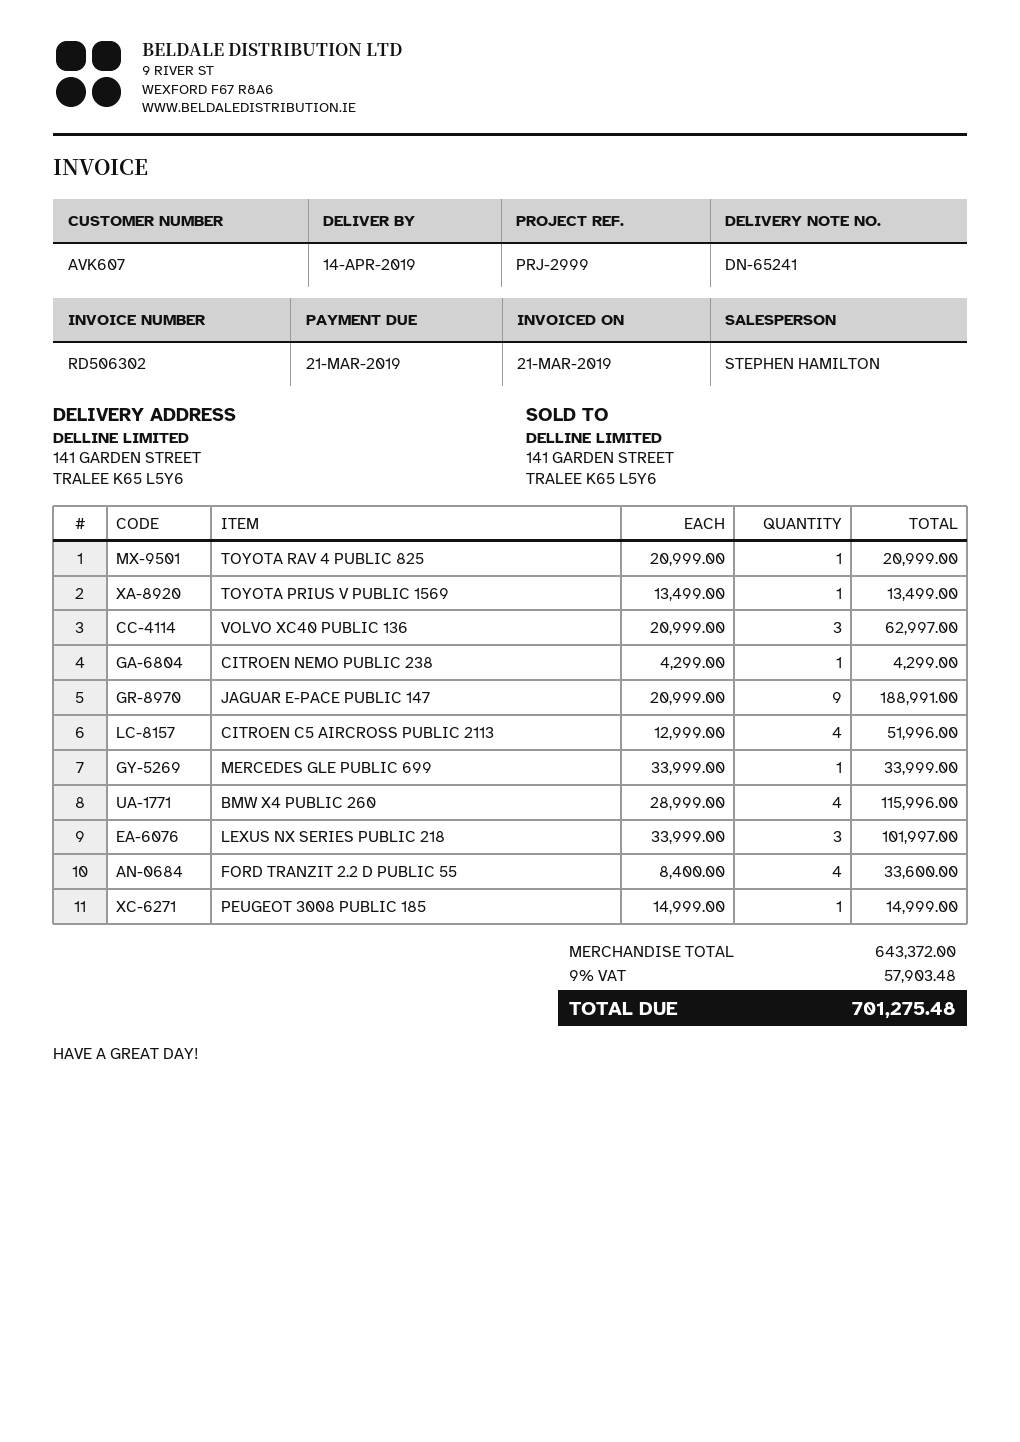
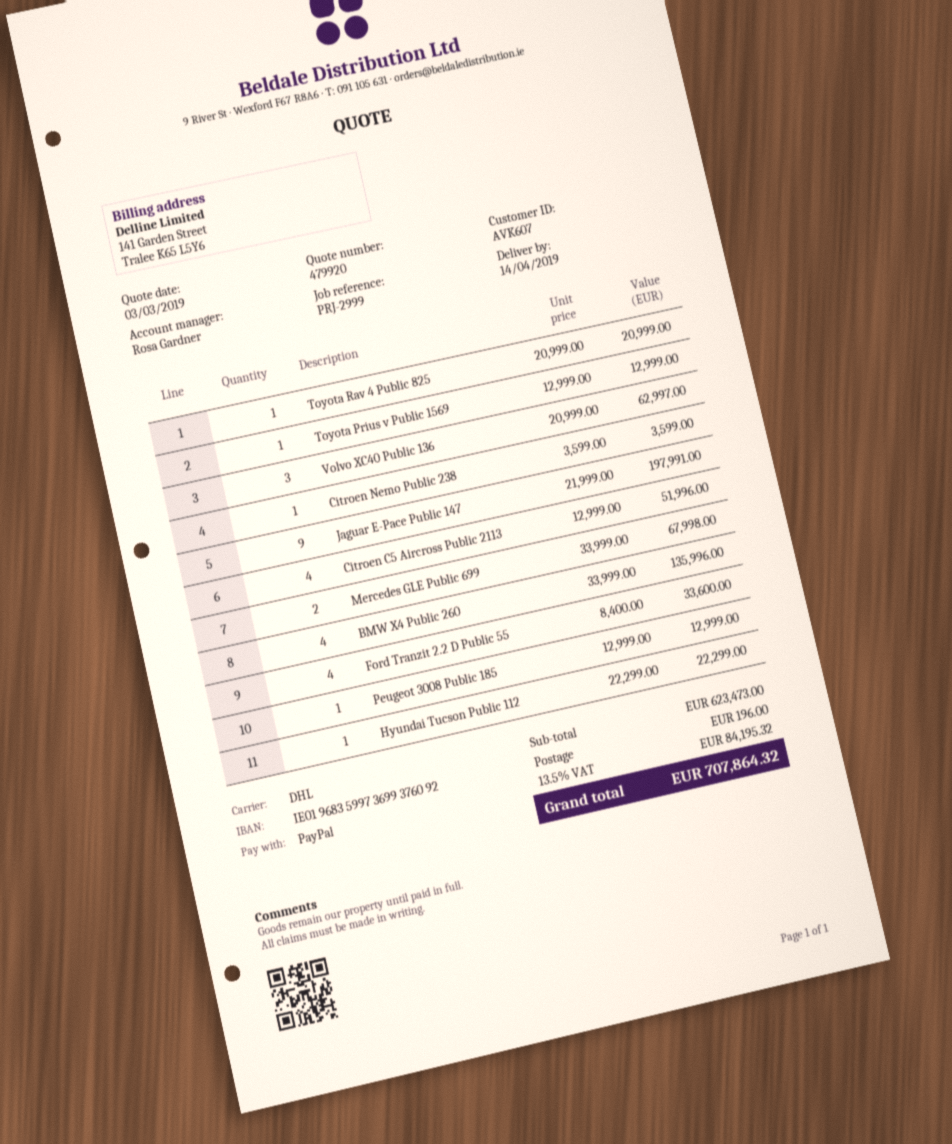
sales rep: STEPHEN HAMILTON -> Rosa Gardner
TOYOTA PRIUS V PUBLIC 1569: 1 x 13499.00 = 13499.00 -> 1 x 12999.00 = 12999.00
CITROEN NEMO PUBLIC 238: 1 x 4299.00 = 4299.00 -> 1 x 3599.00 = 3599.00
JAGUAR E-PACE PUBLIC 147: 9 x 20999.00 = 188991.00 -> 9 x 21999.00 = 197991.00
MERCEDES GLE PUBLIC 699: 1 x 33999.00 = 33999.00 -> 2 x 33999.00 = 67998.00
BMW X4 PUBLIC 260: 4 x 28999.00 = 115996.00 -> 4 x 33999.00 = 135996.00
LEXUS NX SERIES PUBLIC 218: 3 x 33999.00 = 101997.00 -> none
PEUGEOT 3008 PUBLIC 185: 1 x 14999.00 = 14999.00 -> 1 x 12999.00 = 12999.00
Hyundai Tucson Public 112: none -> 1 x 22299.00 = 22299.00
subtotal: 643372.00 -> 623473.00
shipping: none -> 196.00
tax: 9% = 57903.48 -> 13.5% = 84195.32
total: 701275.48 -> 707864.32

